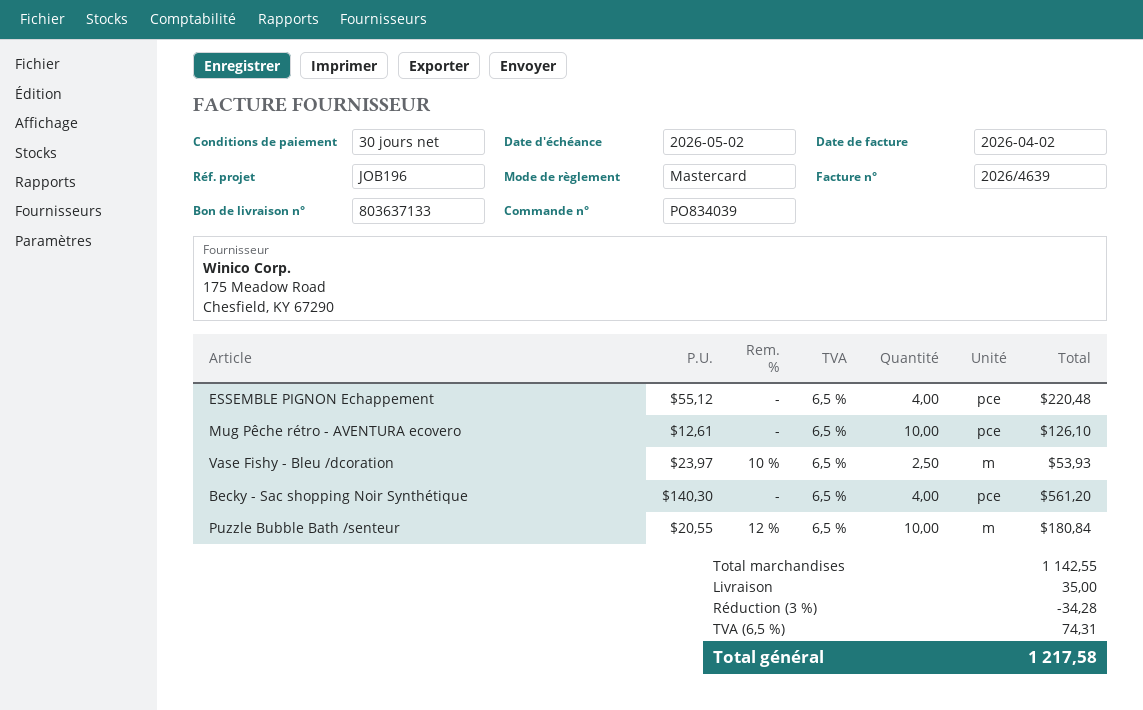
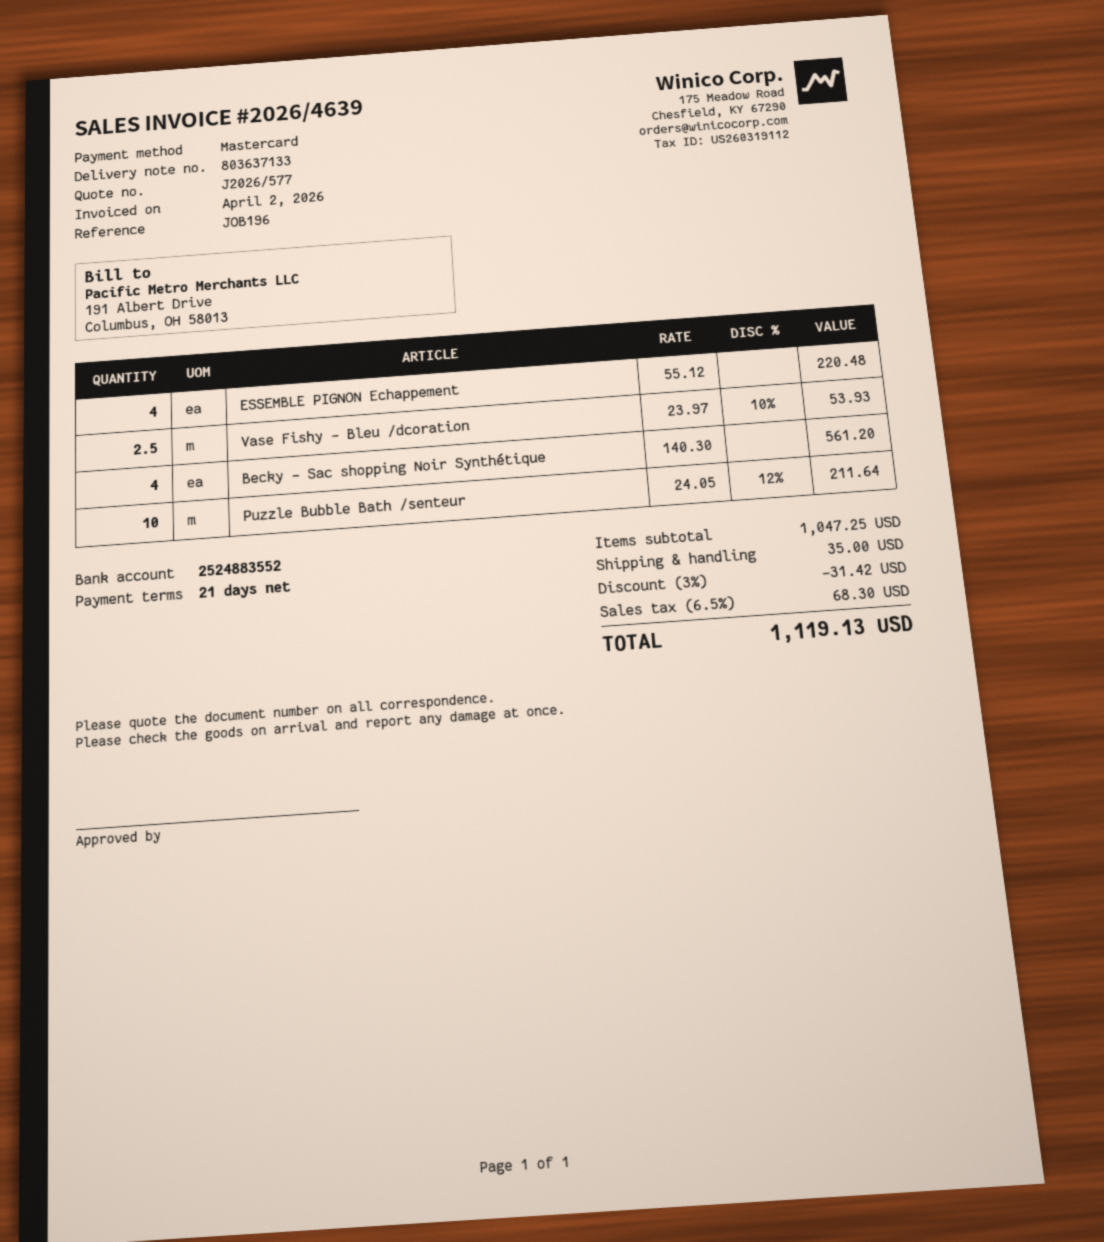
payment terms: 30 days -> 21 days
Mug Pêche rétro - AVENTURA ecovero: 10 x 12.61 = 126.10 -> none
Puzzle Bubble Bath /senteur: 10 x 20.55 - 12% = 180.84 -> 10 x 24.05 - 12% = 211.64
subtotal: 1142.55 -> 1047.25
discount: 3% = 34.28 -> 3% = 31.42
tax: 6.5% = 74.31 -> 6.5% = 68.30
total: 1217.58 -> 1119.13

